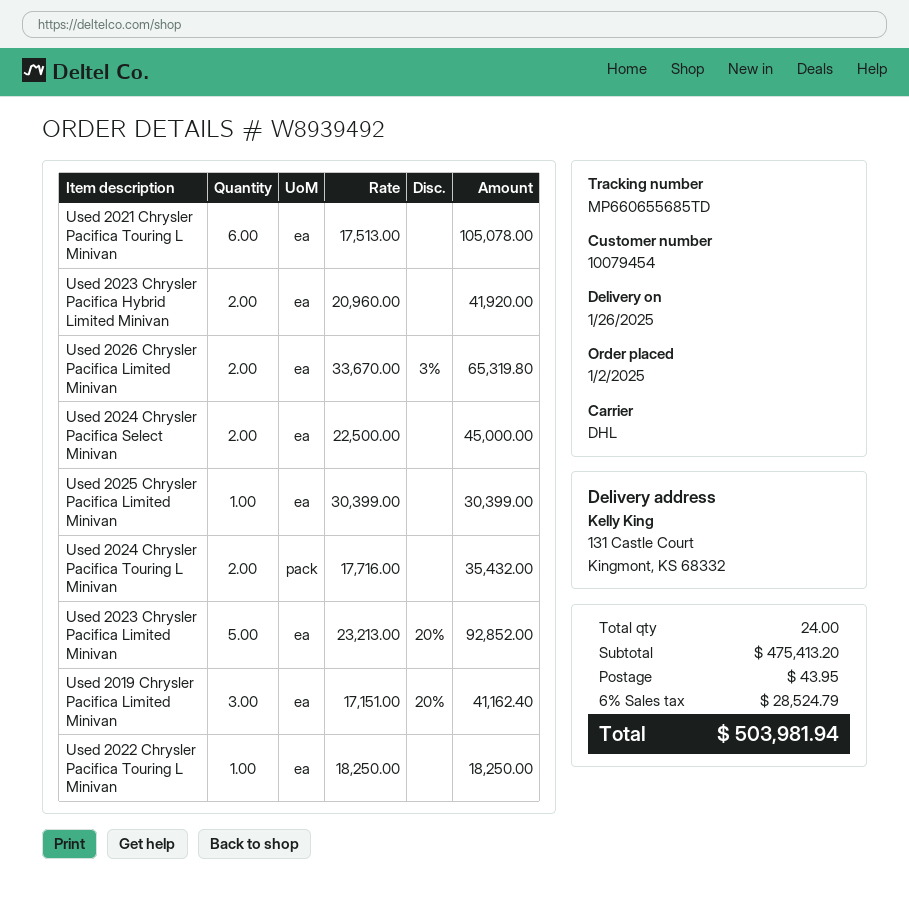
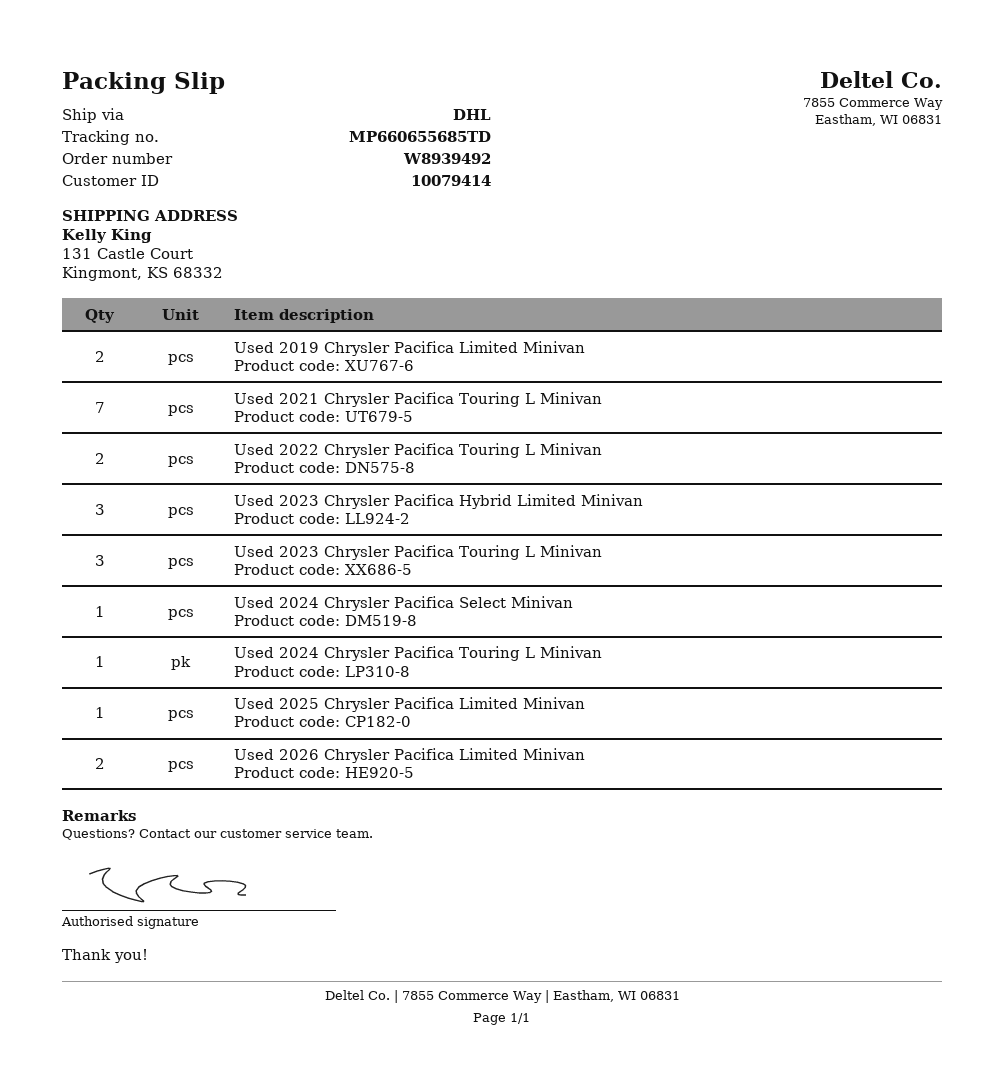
customer number: 10079454 -> 10079414
Used 2021 Chrysler Pacifica Touring L Minivan: 6 -> 7
Used 2023 Chrysler Pacifica Hybrid Limited Minivan: 2 -> 3
Used 2024 Chrysler Pacifica Select Minivan: 2 -> 1
Used 2024 Chrysler Pacifica Touring L Minivan: 2 -> 1
Used 2023 Chrysler Pacifica Limited Minivan: 5 -> none
Used 2019 Chrysler Pacifica Limited Minivan: 3 -> 2
Used 2022 Chrysler Pacifica Touring L Minivan: 1 -> 2
Used 2023 Chrysler Pacifica Touring L Minivan: none -> 3

